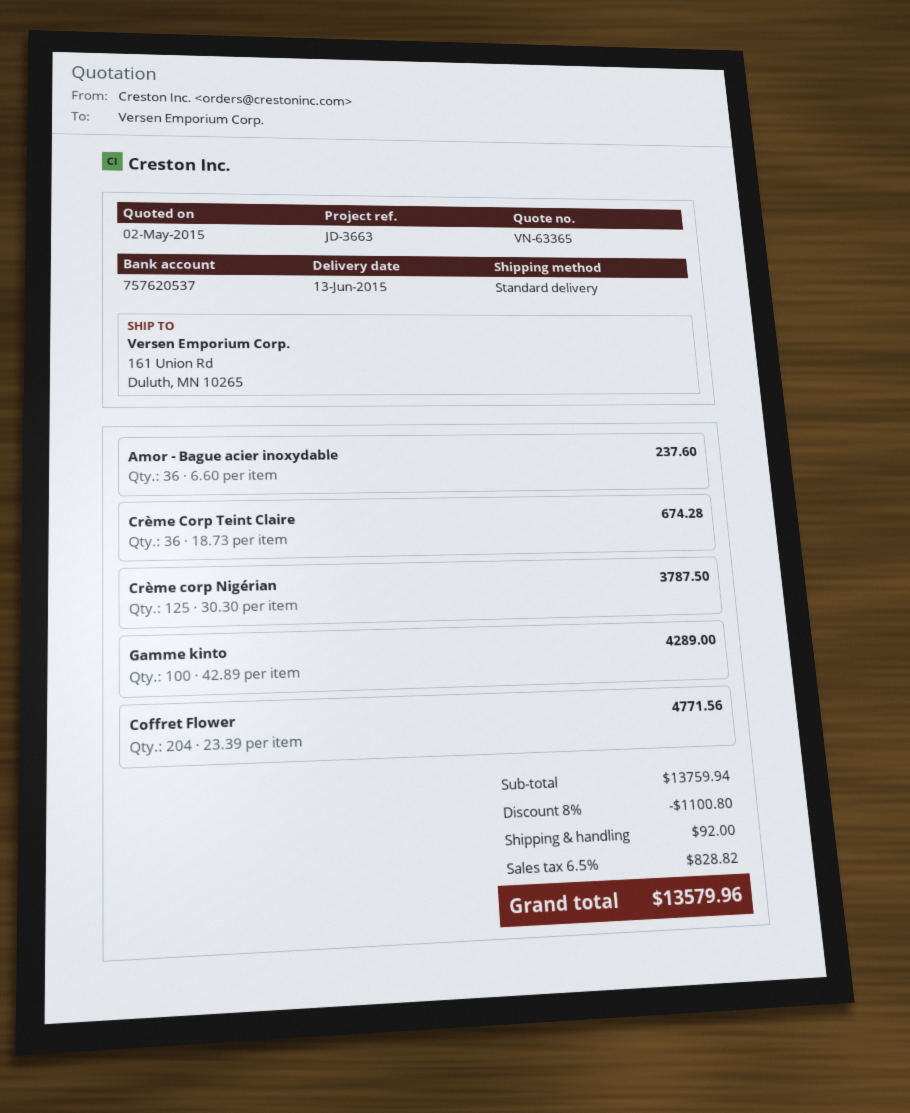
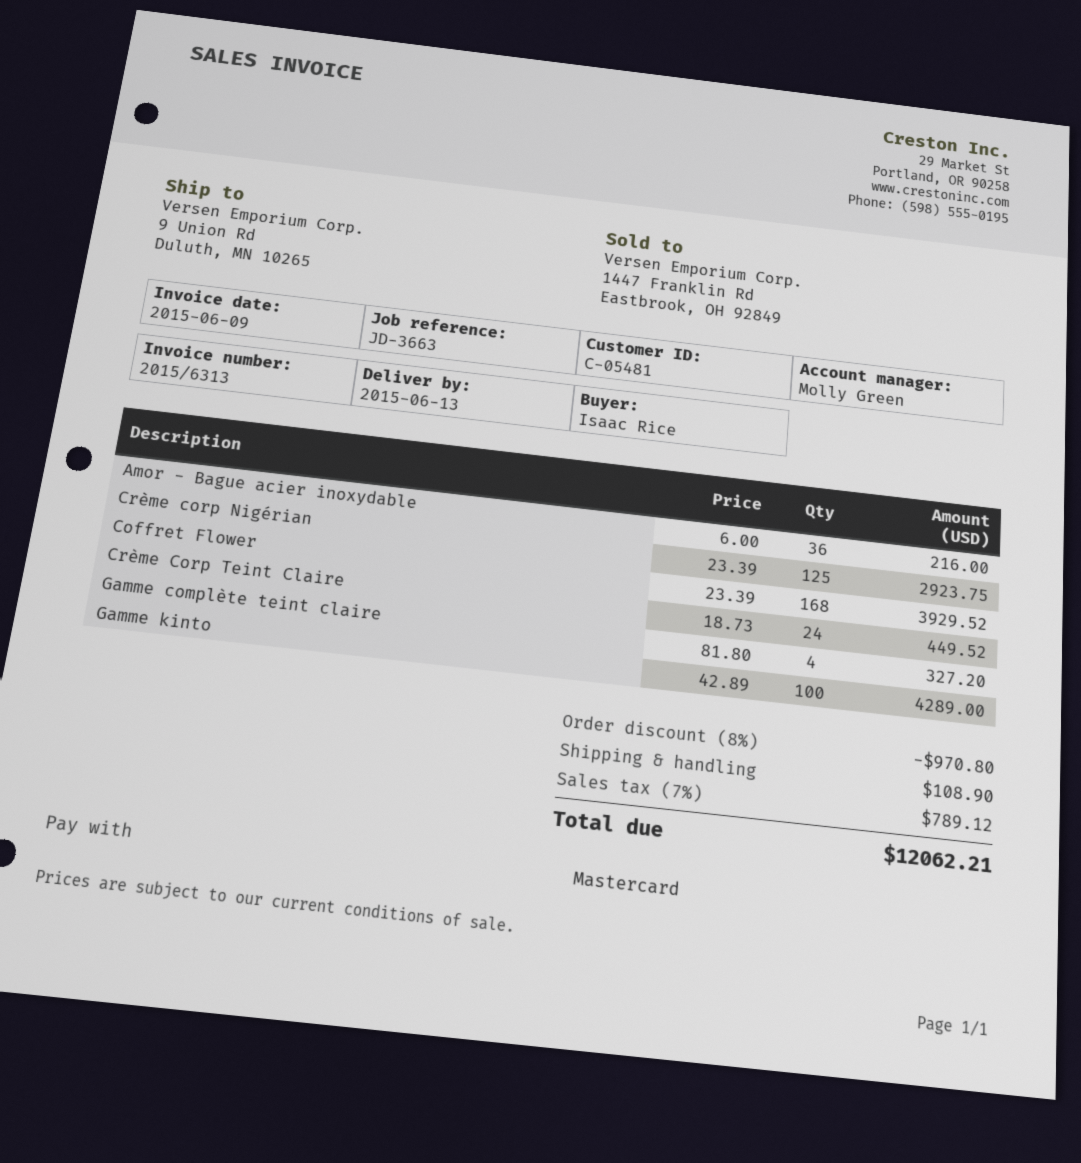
ship to: 161 Union Rd, Duluth, MN 10265 -> 9 Union Rd, Duluth, MN 10265
Amor - Bague acier inoxydable: 36 x 6.60 = 237.60 -> 36 x 6.00 = 216.00
Crème Corp Teint Claire: 36 x 18.73 = 674.28 -> 24 x 18.73 = 449.52
Crème corp Nigérian: 125 x 30.30 = 3787.50 -> 125 x 23.39 = 2923.75
Coffret Flower: 204 x 23.39 = 4771.56 -> 168 x 23.39 = 3929.52
Gamme complète teint claire: none -> 4 x 81.80 = 327.20
discount: 8% = 1100.80 -> 8% = 970.80
shipping: 92.00 -> 108.90
tax: 6.5% = 828.82 -> 7% = 789.12
total: 13579.96 -> 12062.21

